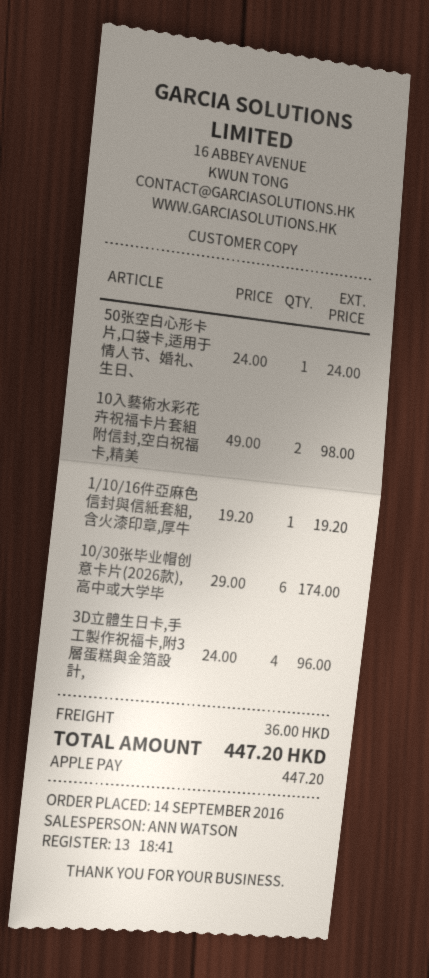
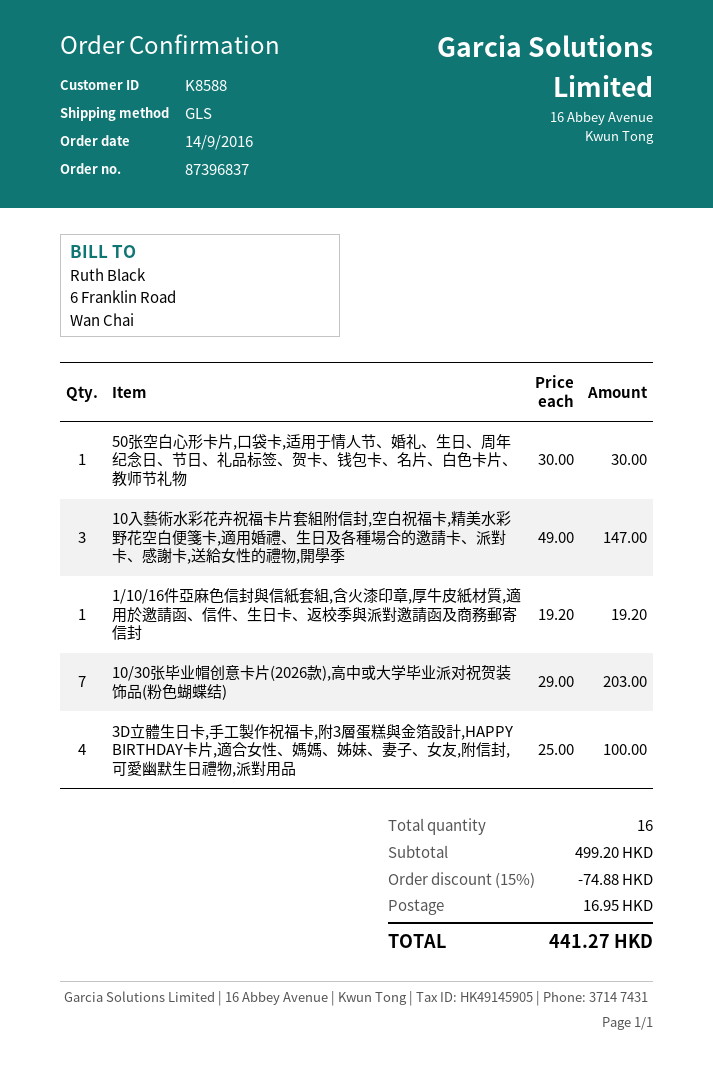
50张空白心形卡片,口袋卡,适用于情人节、婚礼、生日、: 1 x 24.00 = 24.00 -> 1 x 30.00 = 30.00
10入藝術水彩花卉祝福卡片套組附信封,空白祝福卡,精美: 2 x 49.00 = 98.00 -> 3 x 49.00 = 147.00
10/30张毕业帽创意卡片(2026款),高中或大学毕: 6 x 29.00 = 174.00 -> 7 x 29.00 = 203.00
3D立體生日卡,手工製作祝福卡,附3層蛋糕與金箔設計,: 4 x 24.00 = 96.00 -> 4 x 25.00 = 100.00
discount: none -> 15% = 74.88
shipping: 36.00 -> 16.95
total: 447.20 -> 441.27

